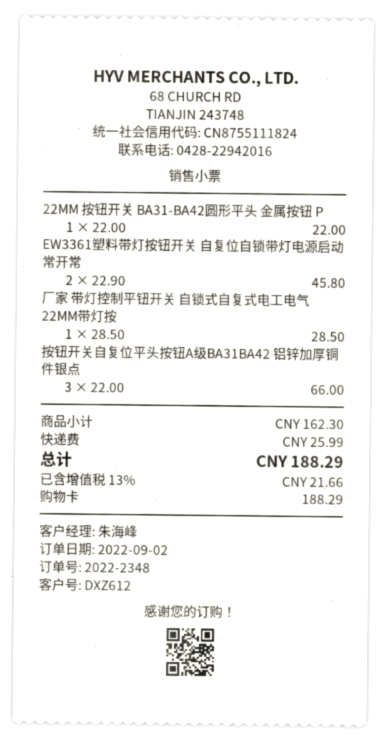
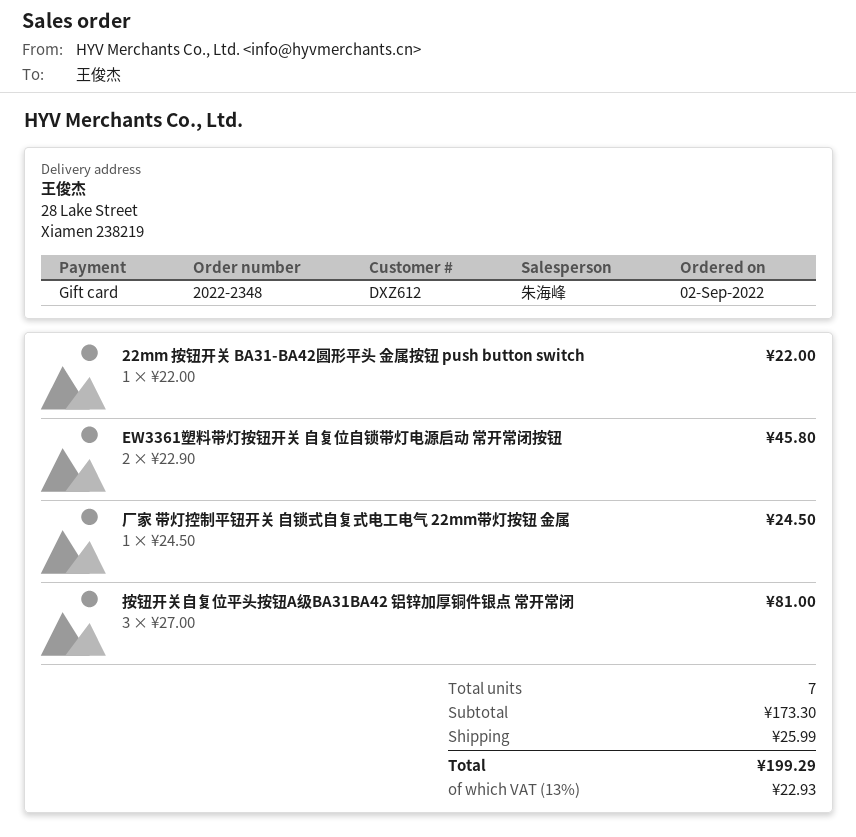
厂家 带灯控制平钮开关 自锁式自复式电工电气 22MM带灯按: 1 x 28.50 = 28.50 -> 1 x 24.50 = 24.50
按钮开关自复位平头按钮A级BA31BA42 铝锌加厚铜件银点: 3 x 22.00 = 66.00 -> 3 x 27.00 = 81.00
subtotal: 162.30 -> 173.30
tax: 13% = 21.66 -> 13% = 22.93
total: 188.29 -> 199.29

